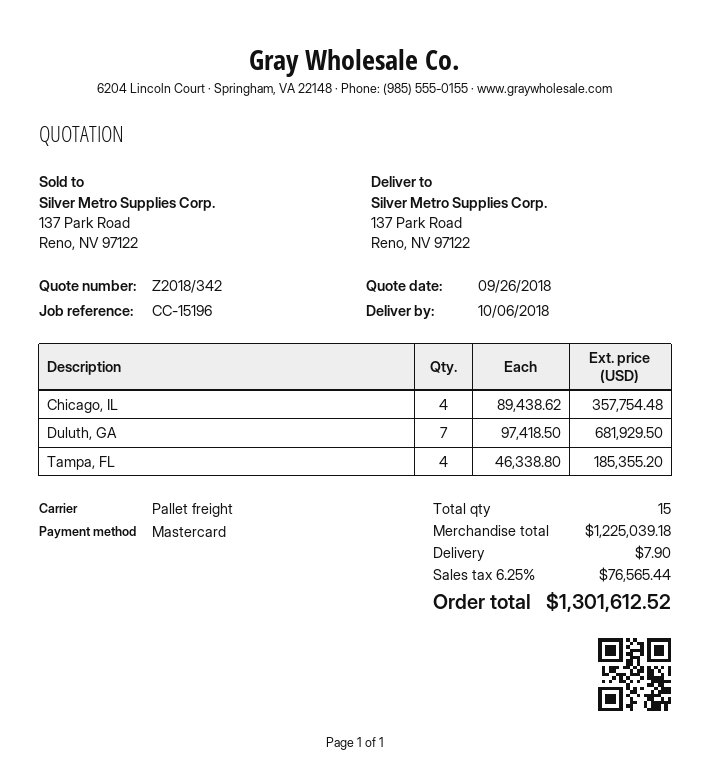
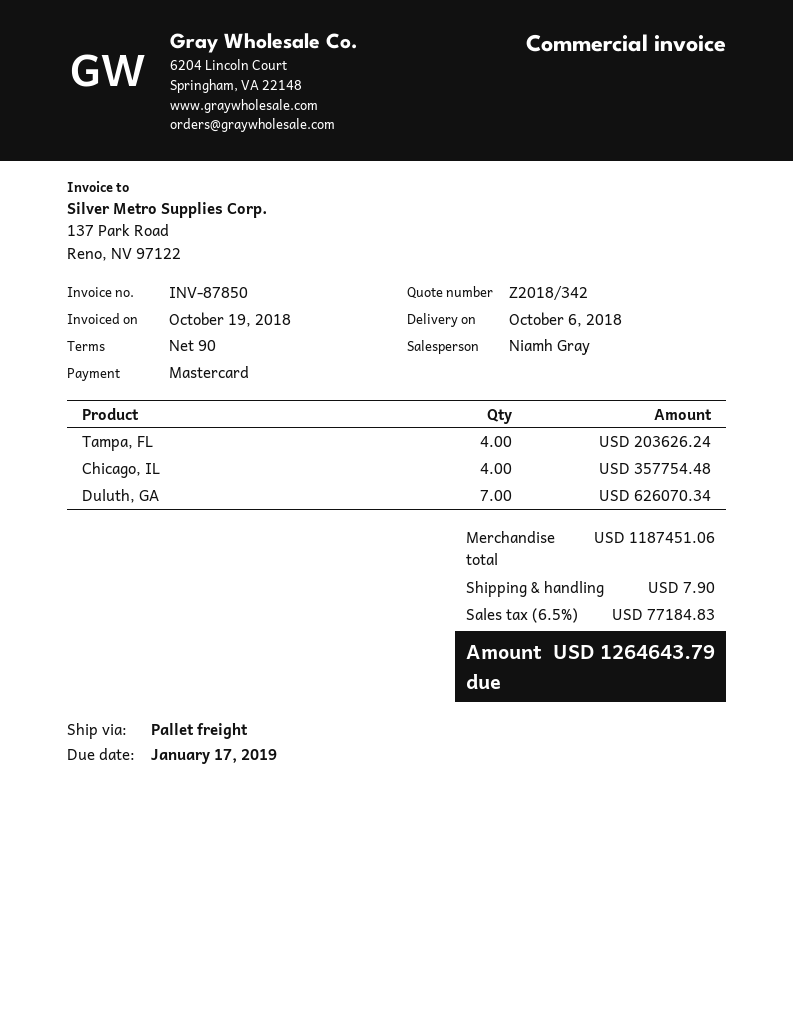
Duluth, GA: 7 for 681929.50 -> 7 for 626070.34
Tampa, FL: 4 for 185355.20 -> 4 for 203626.24
subtotal: 1225039.18 -> 1187451.06
tax: 6.25% = 76565.44 -> 6.5% = 77184.83
total: 1301612.52 -> 1264643.79

